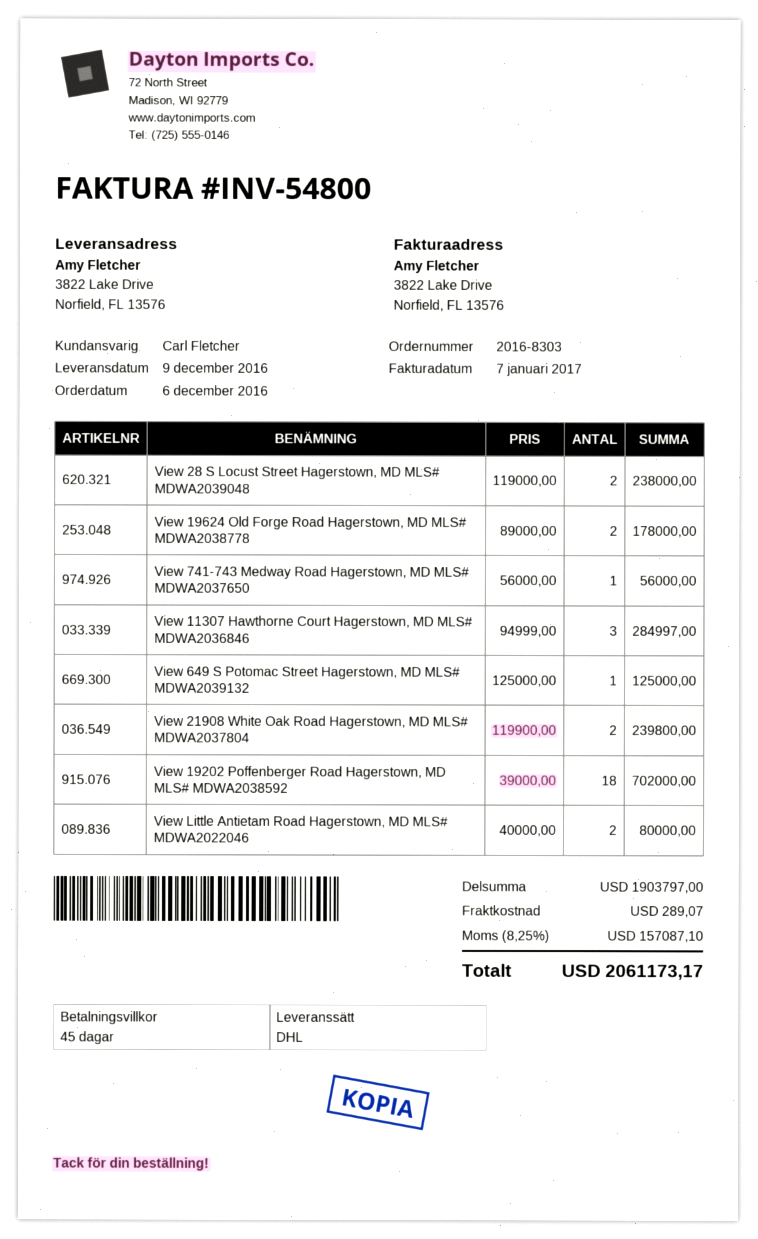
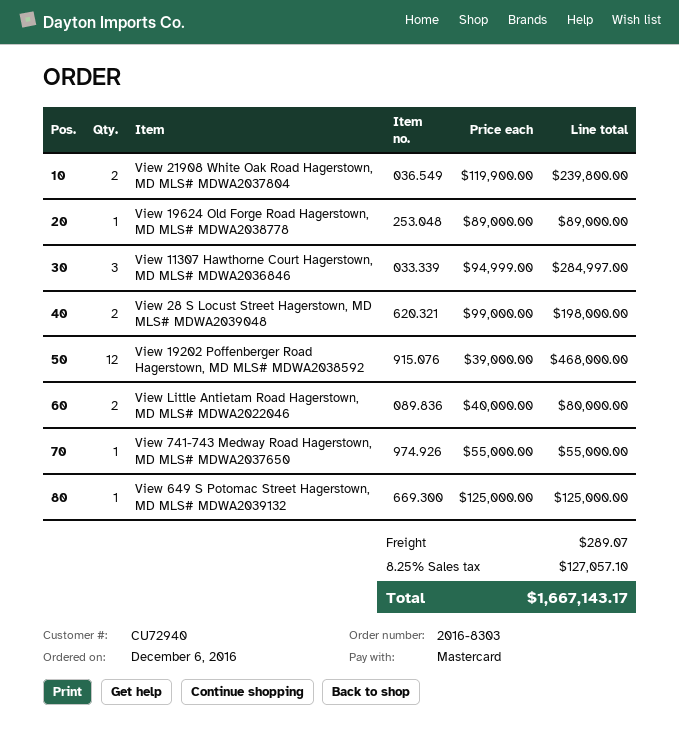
View 28 S Locust Street Hagerstown, MD MLS# MDWA2039048: 2 x 119000.00 = 238000.00 -> 2 x 99000.00 = 198000.00
View 19624 Old Forge Road Hagerstown, MD MLS# MDWA2038778: 2 x 89000.00 = 178000.00 -> 1 x 89000.00 = 89000.00
View 741-743 Medway Road Hagerstown, MD MLS# MDWA2037650: 1 x 56000.00 = 56000.00 -> 1 x 55000.00 = 55000.00
View 19202 Poffenberger Road Hagerstown, MD MLS# MDWA2038592: 18 x 39000.00 = 702000.00 -> 12 x 39000.00 = 468000.00
tax: 8.25% = 157087.10 -> 8.25% = 127057.10
total: 2061173.17 -> 1667143.17

